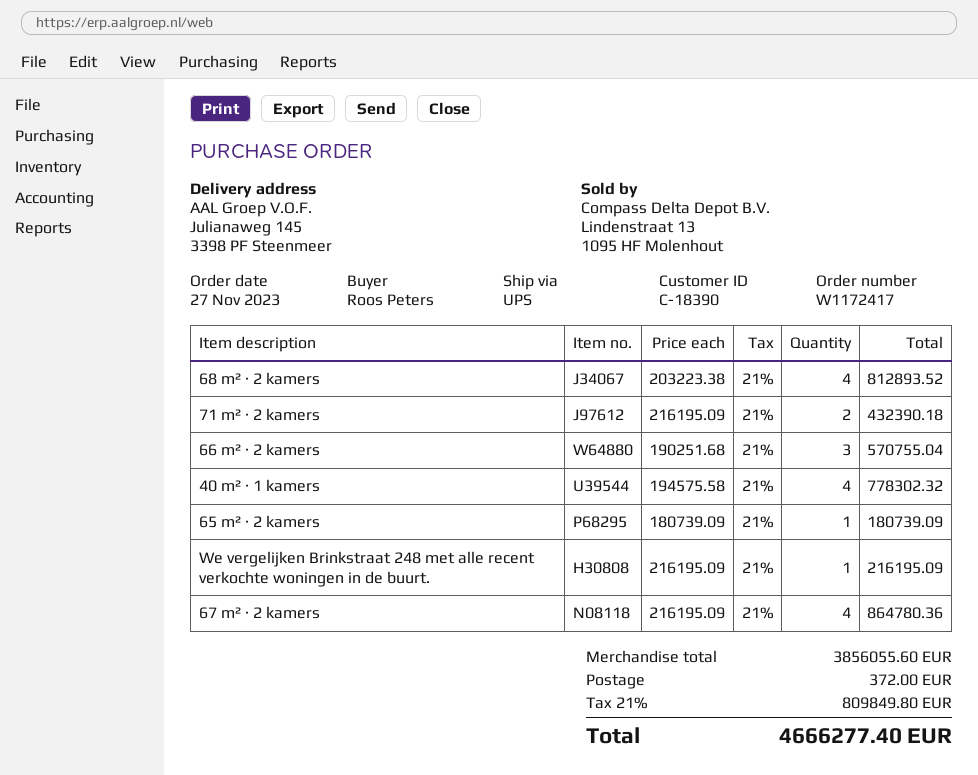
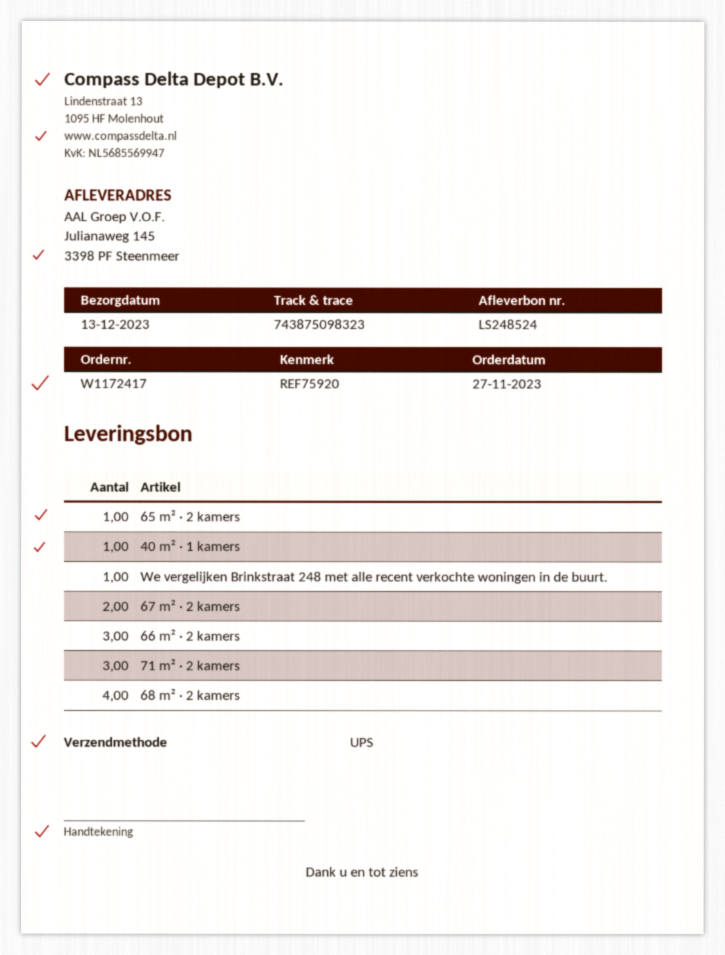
71 m² · 2 kamers: 2 -> 3
40 m² · 1 kamers: 4 -> 1
67 m² · 2 kamers: 4 -> 2

